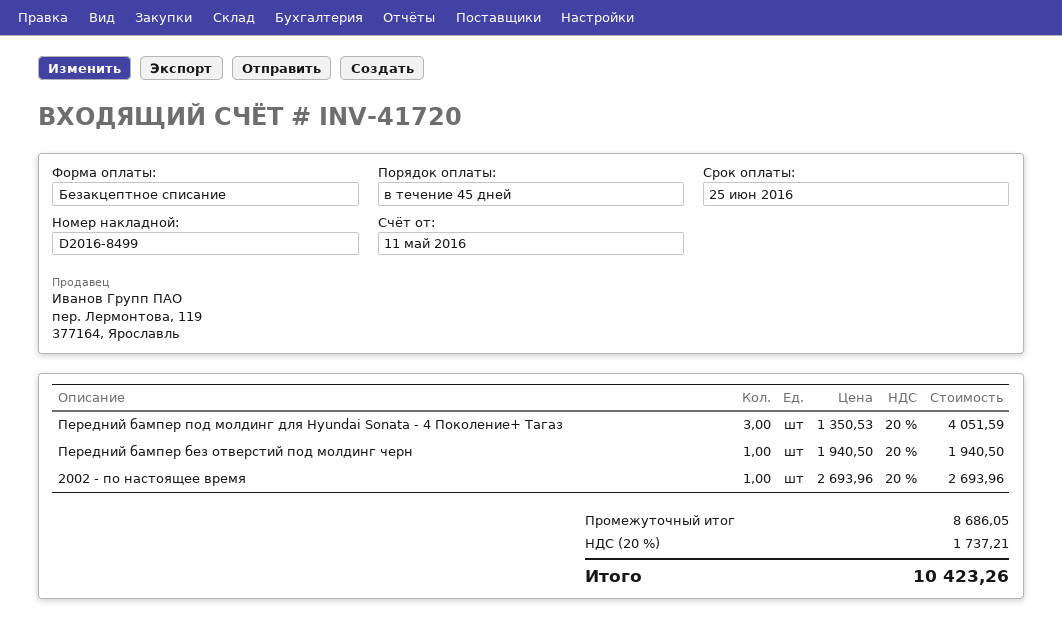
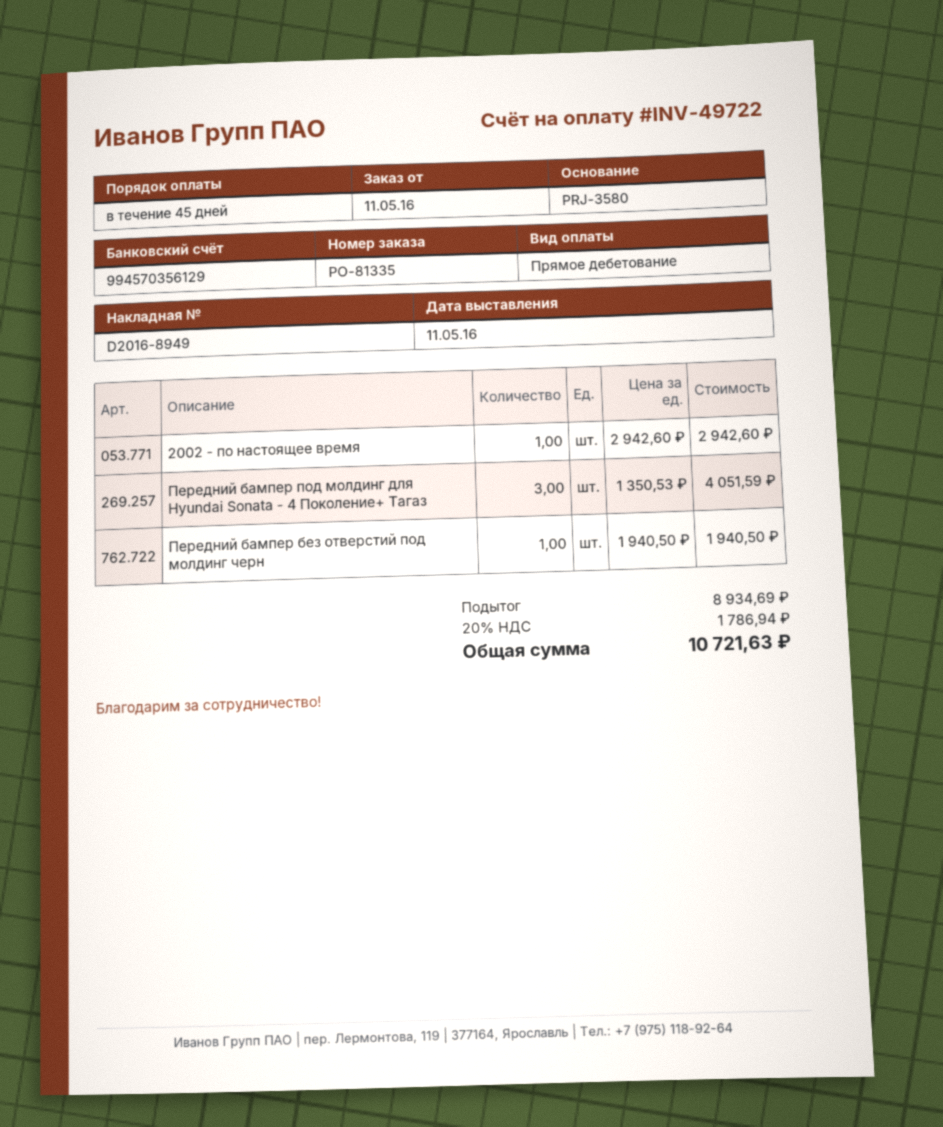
delivery note number: D2016-8499 -> D2016-8949
invoice number: INV-41720 -> INV-49722
2002 - по настоящее время: 1 x 2693.96 = 2693.96 -> 1 x 2942.60 = 2942.60
subtotal: 8686.05 -> 8934.69
tax: 20% = 1737.21 -> 20% = 1786.94
total: 10423.26 -> 10721.63

